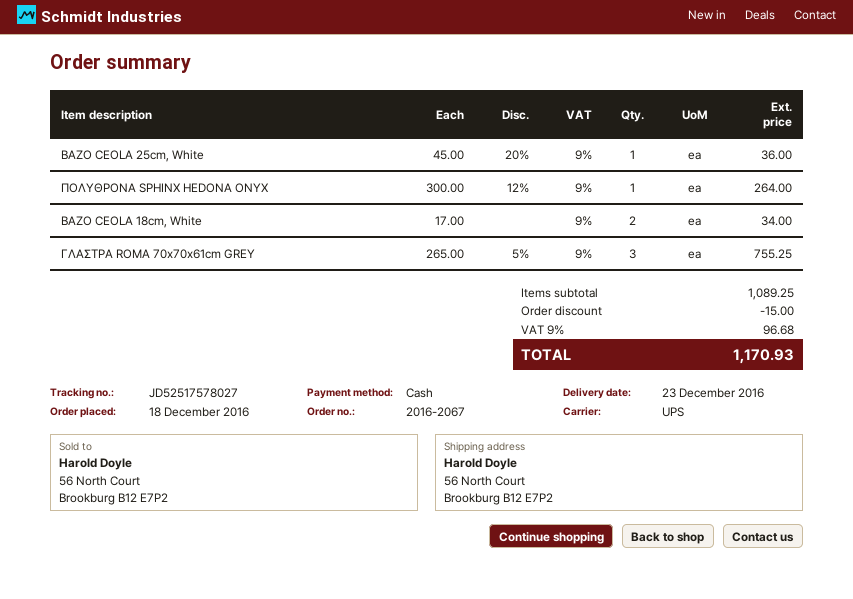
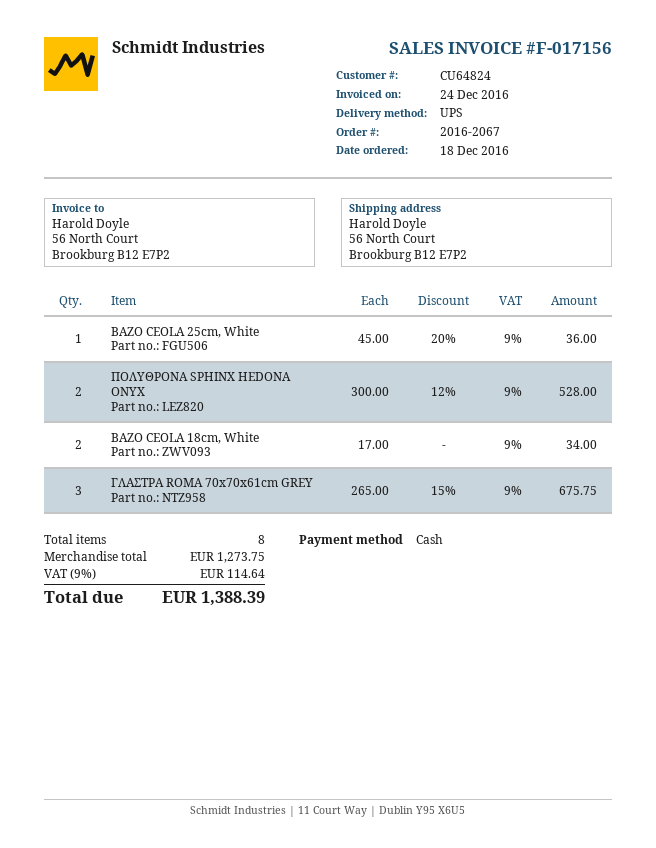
ΠΟΛΥΘΡΟΝΑ SPHINX HEDONA ONYX: 1 x 300.00 - 12% = 264.00 -> 2 x 300.00 - 12% = 528.00
ΓΛΑΣΤΡΑ ROMA 70x70x61cm GREY: 3 x 265.00 - 5% = 755.25 -> 3 x 265.00 - 15% = 675.75
subtotal: 1089.25 -> 1273.75
discount: 15.00 -> none
tax: 9% = 96.68 -> 9% = 114.64
total: 1170.93 -> 1388.39

